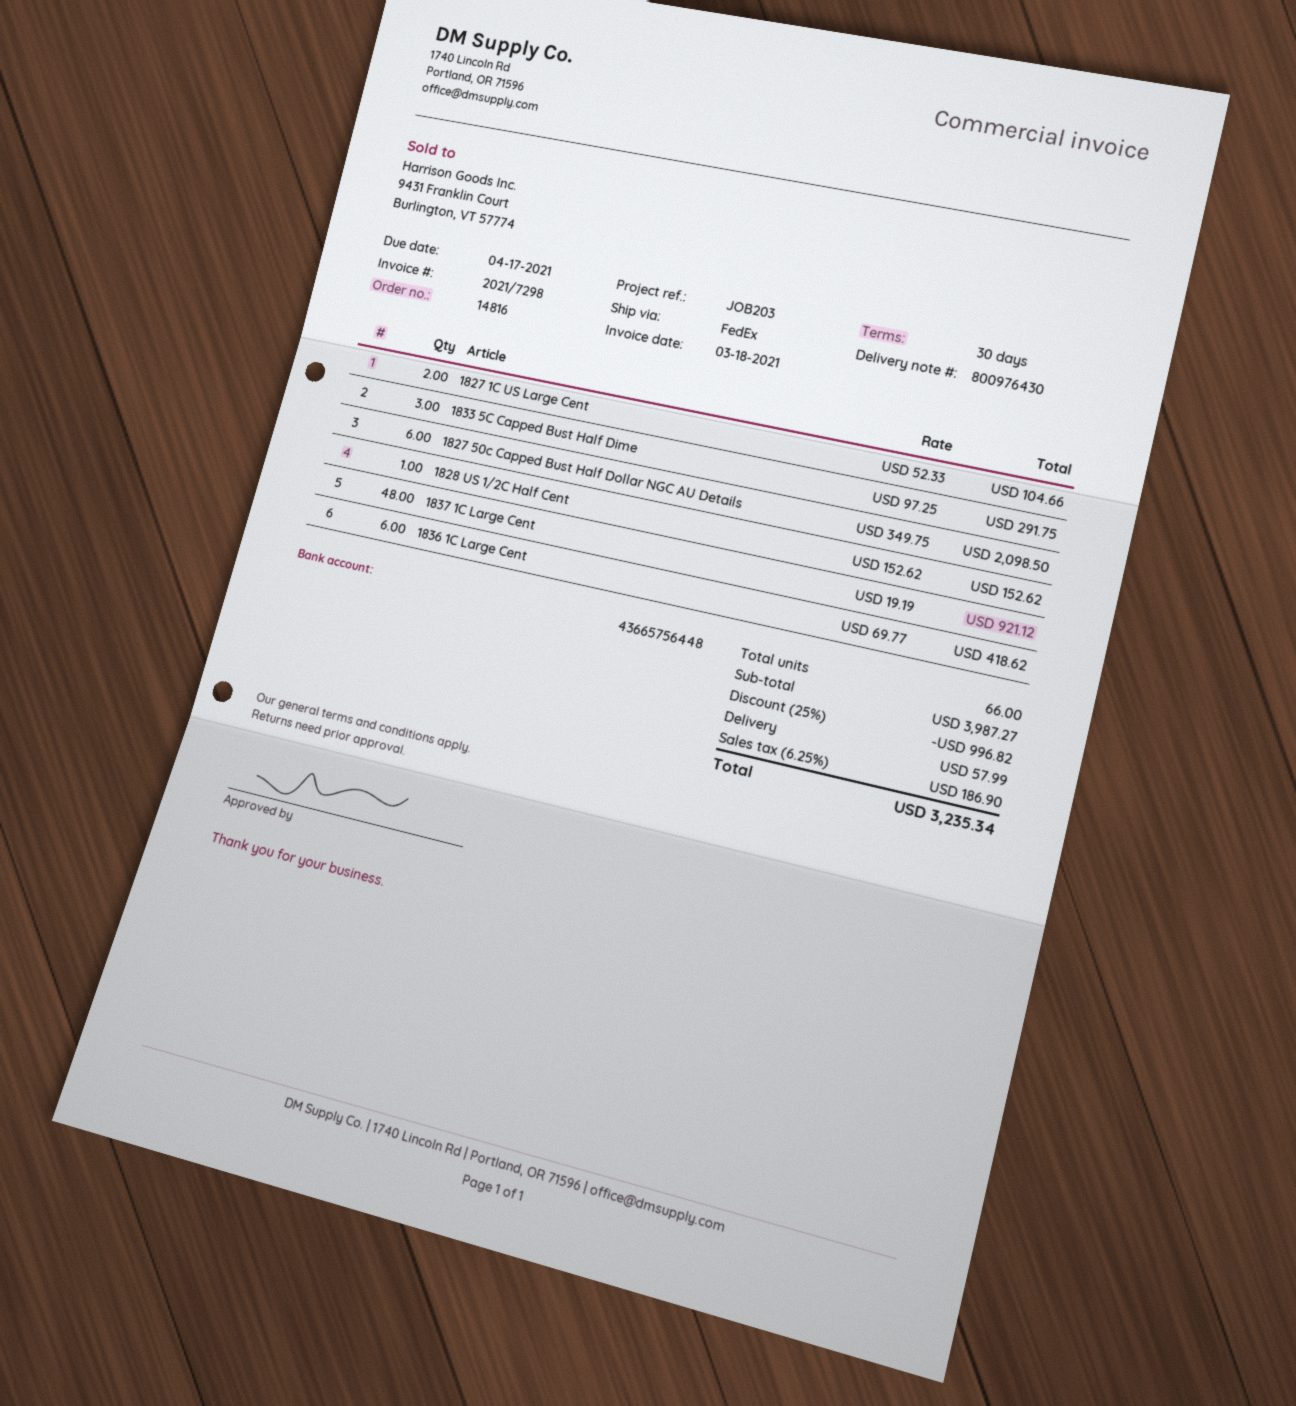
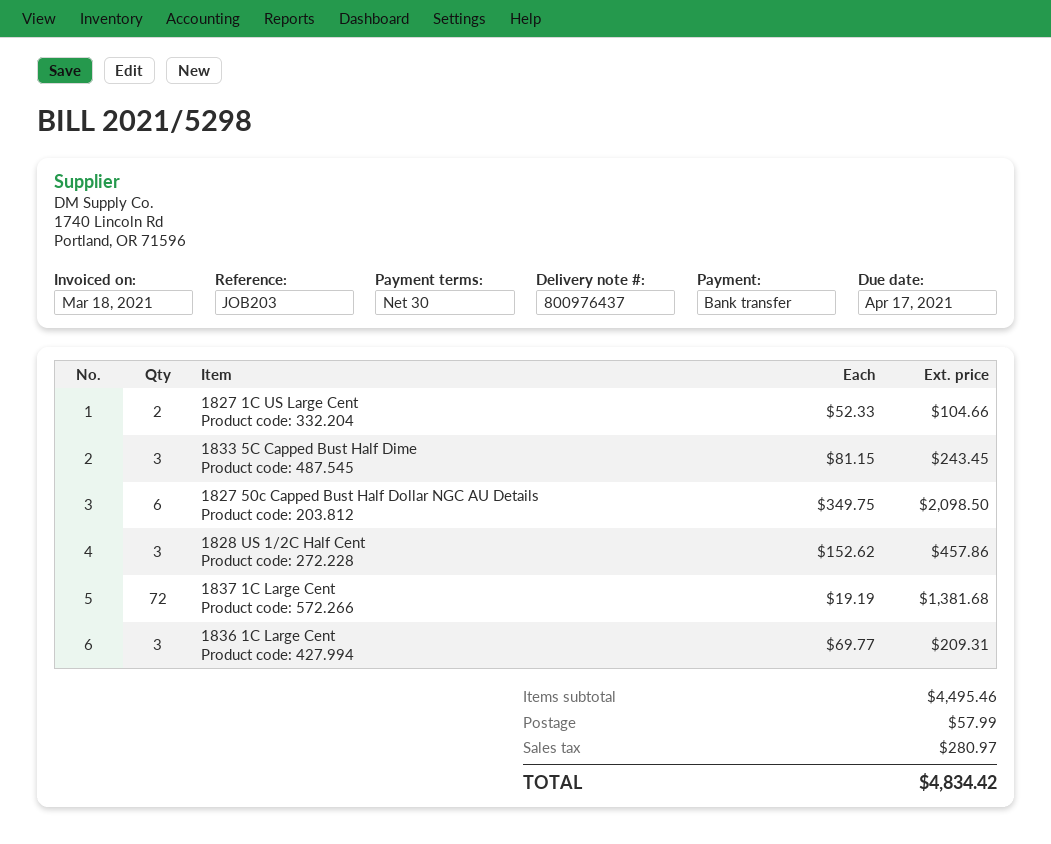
delivery note number: 800976430 -> 800976437
invoice number: 2021/7298 -> 2021/5298
1833 5C Capped Bust Half Dime: 3 x 97.25 = 291.75 -> 3 x 81.15 = 243.45
1828 US 1/2C Half Cent: 1 x 152.62 = 152.62 -> 3 x 152.62 = 457.86
1837 1C Large Cent: 48 x 19.19 = 921.12 -> 72 x 19.19 = 1381.68
1836 1C Large Cent: 6 x 69.77 = 418.62 -> 3 x 69.77 = 209.31
subtotal: 3987.27 -> 4495.46
discount: 25% = 996.82 -> none
tax: 186.90 -> 280.97
total: 3235.34 -> 4834.42

